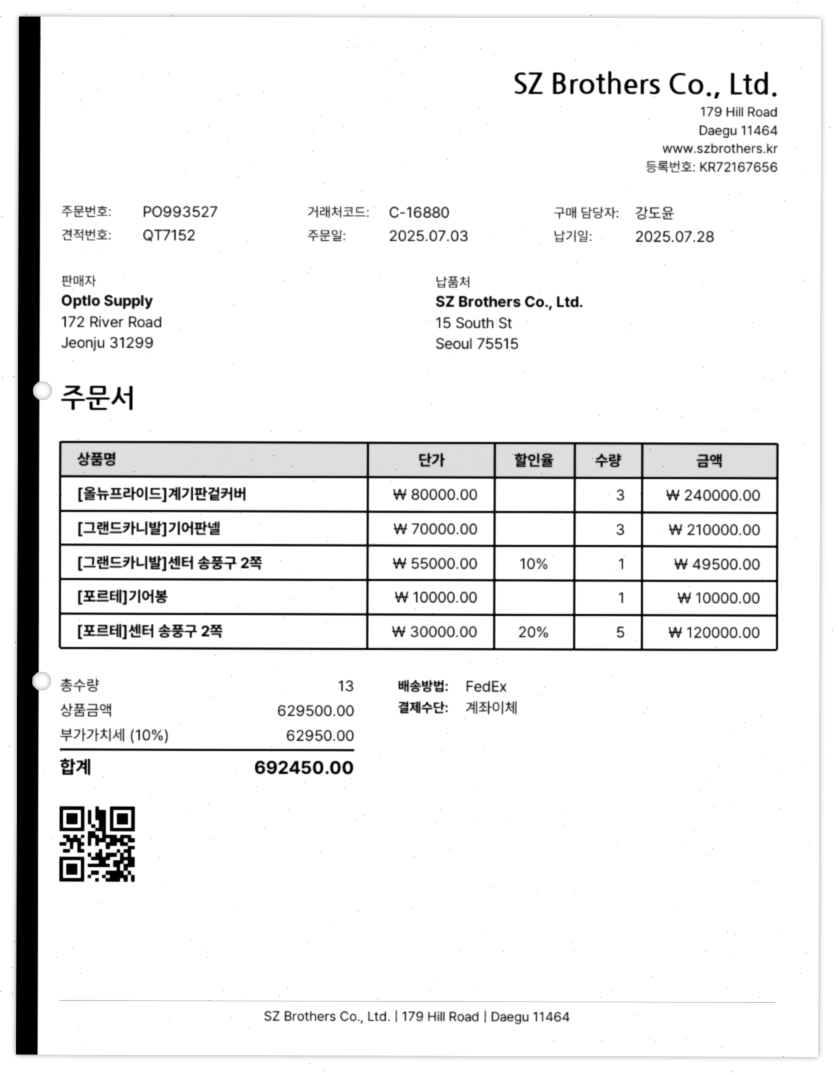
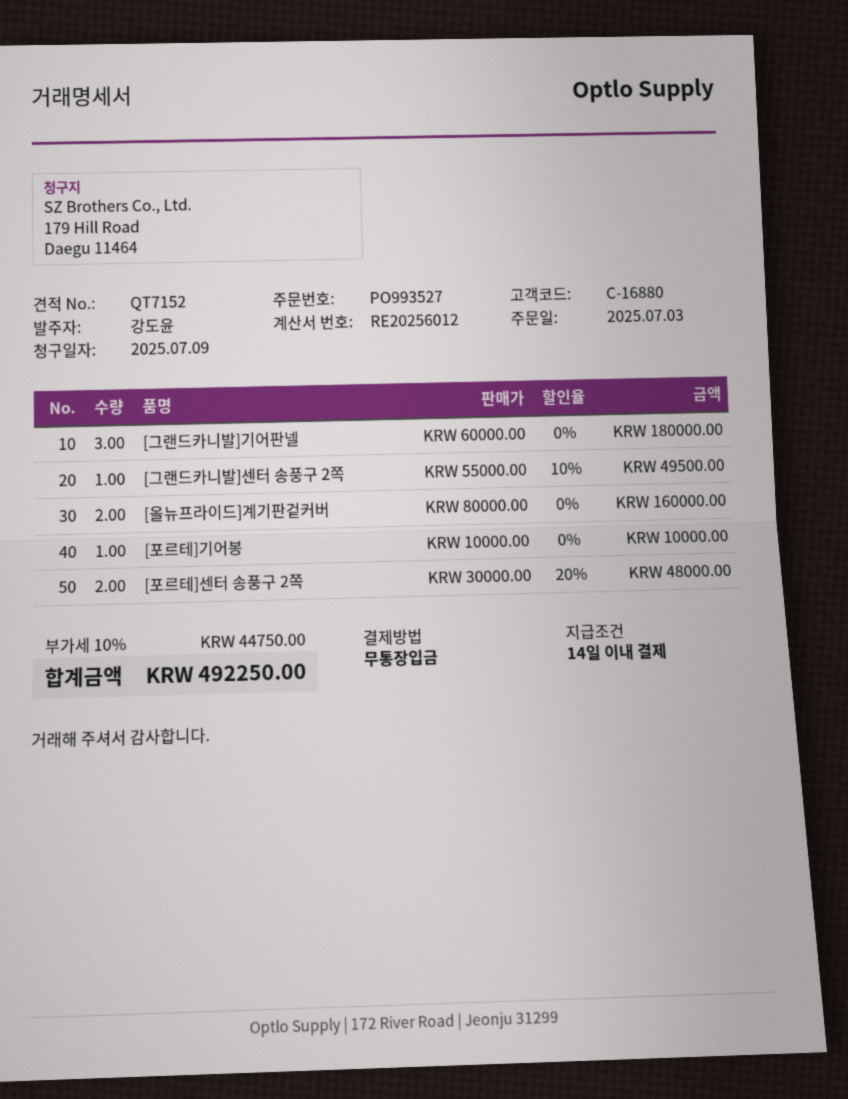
[올뉴프라이드]계기판겉커버: 3 x 80000.00 = 240000.00 -> 2 x 80000.00 = 160000.00
[그랜드카니발]기어판넬: 3 x 70000.00 = 210000.00 -> 3 x 60000.00 = 180000.00
[포르테]센터 송풍구 2쪽: 5 x 30000.00 - 20% = 120000.00 -> 2 x 30000.00 - 20% = 48000.00
tax: 10% = 62950.00 -> 10% = 44750.00
total: 692450.00 -> 492250.00

